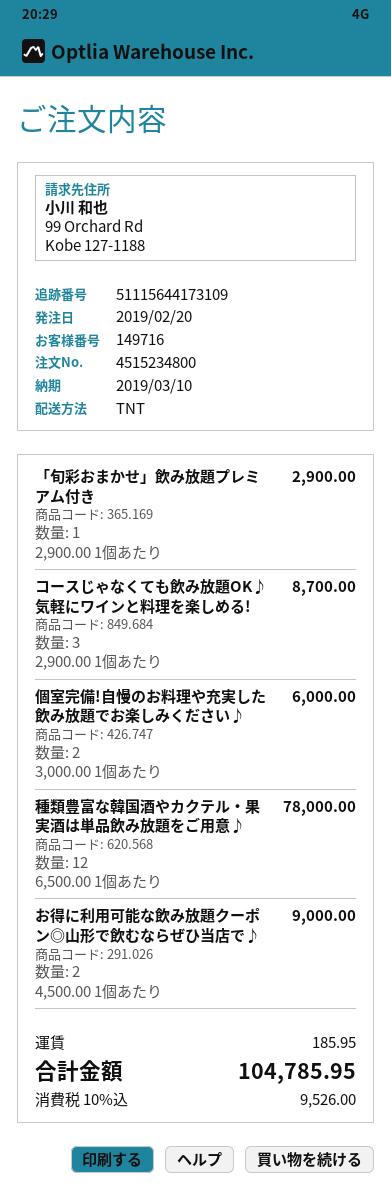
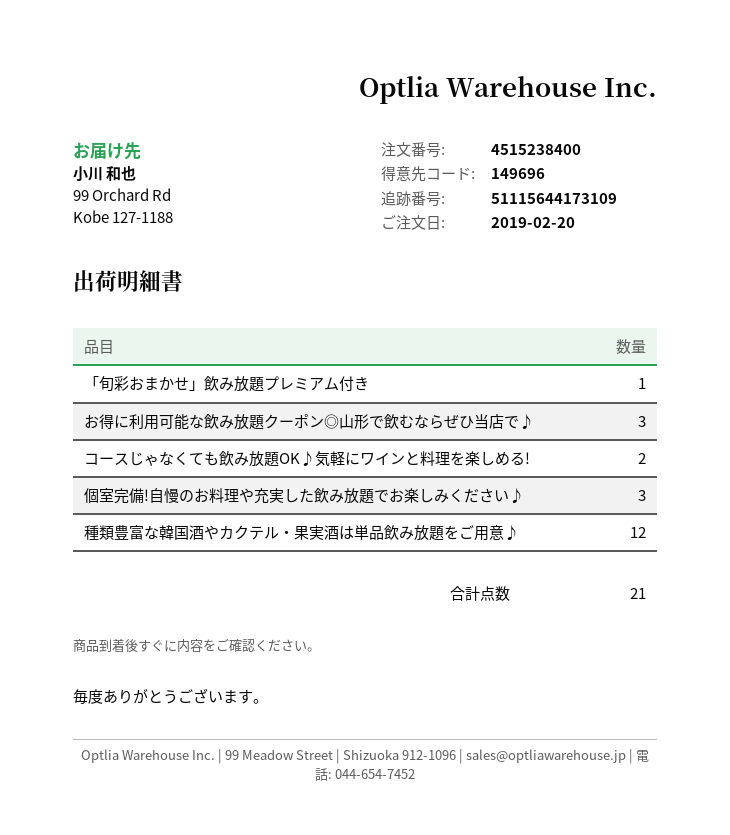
order number: 4515234800 -> 4515238400
customer number: 149716 -> 149696
コースじゃなくても飲み放題OK♪気軽にワインと料理を楽しめる!: 3 -> 2
個室完備!自慢のお料理や充実した飲み放題でお楽しみください♪: 2 -> 3
お得に利用可能な飲み放題クーポン◎山形で飲むならぜひ当店で♪: 2 -> 3

